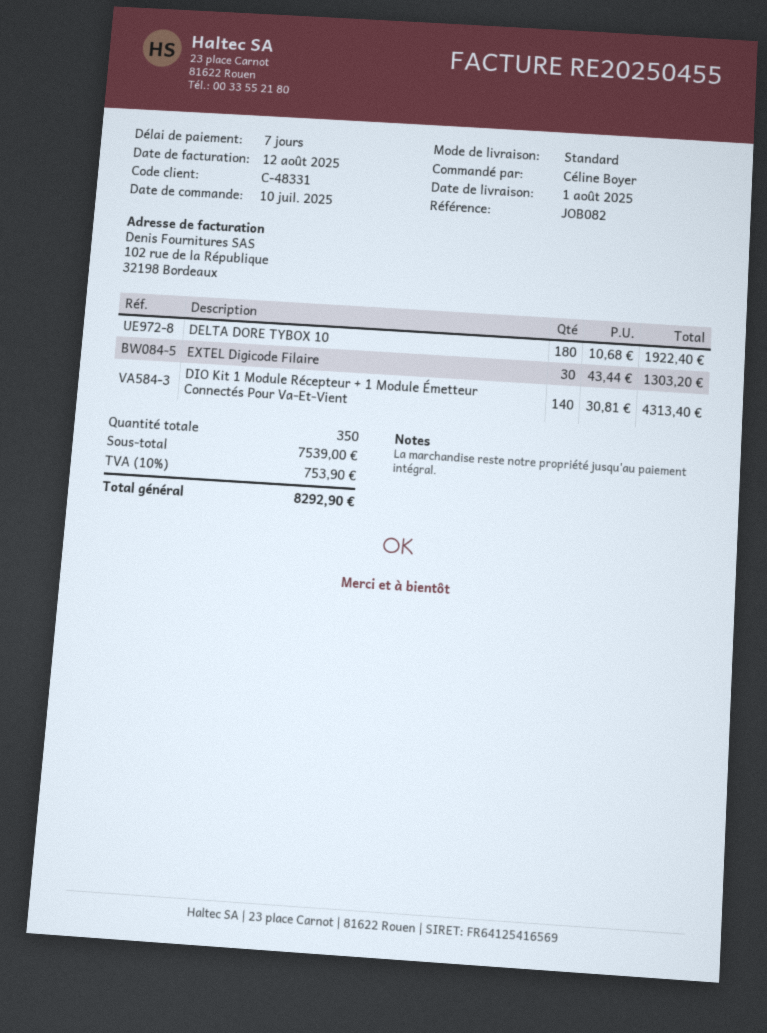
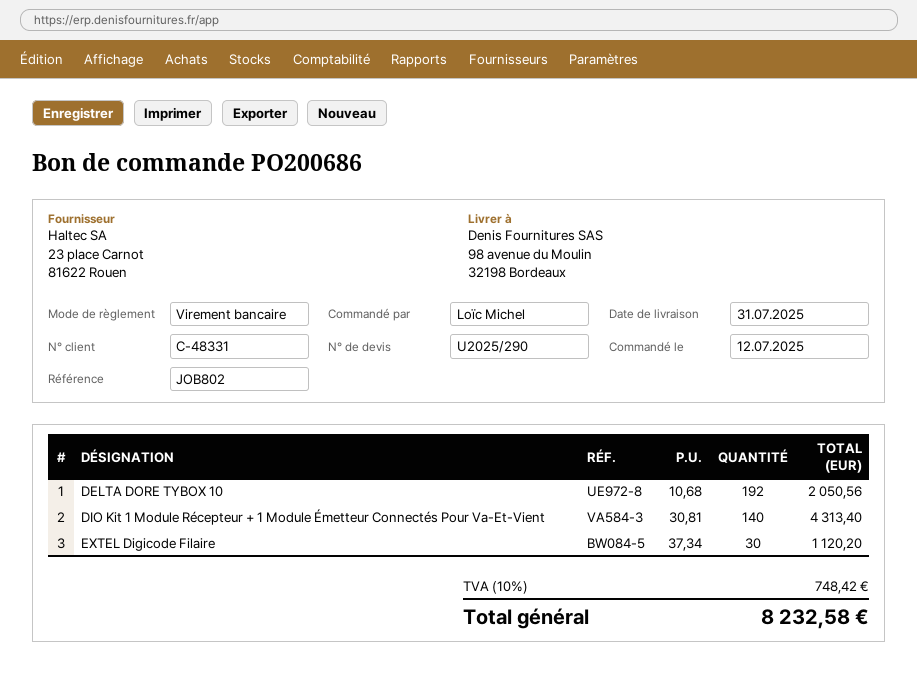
order date: 2025-07-10 -> 2025-07-12
delivery date: 2025-08-01 -> 2025-07-31
reference: JOB082 -> JOB802
ordered by: Céline Boyer -> Loïc Michel
DELTA DORE TYBOX 10: 180 x 10.68 = 1922.40 -> 192 x 10.68 = 2050.56
EXTEL Digicode Filaire: 30 x 43.44 = 1303.20 -> 30 x 37.34 = 1120.20
tax: 10% = 753.90 -> 10% = 748.42
total: 8292.90 -> 8232.58

